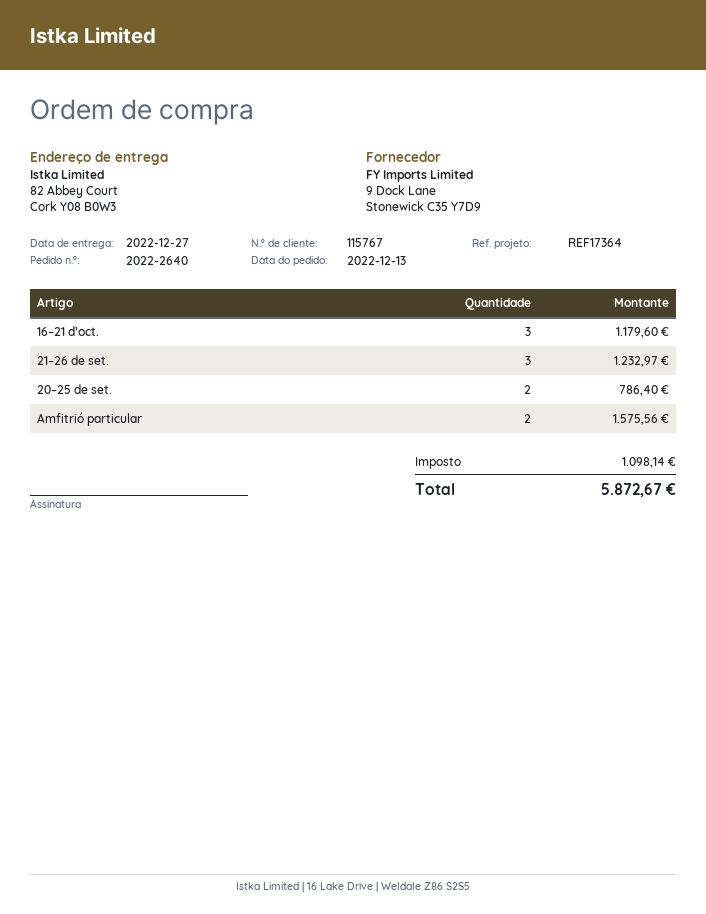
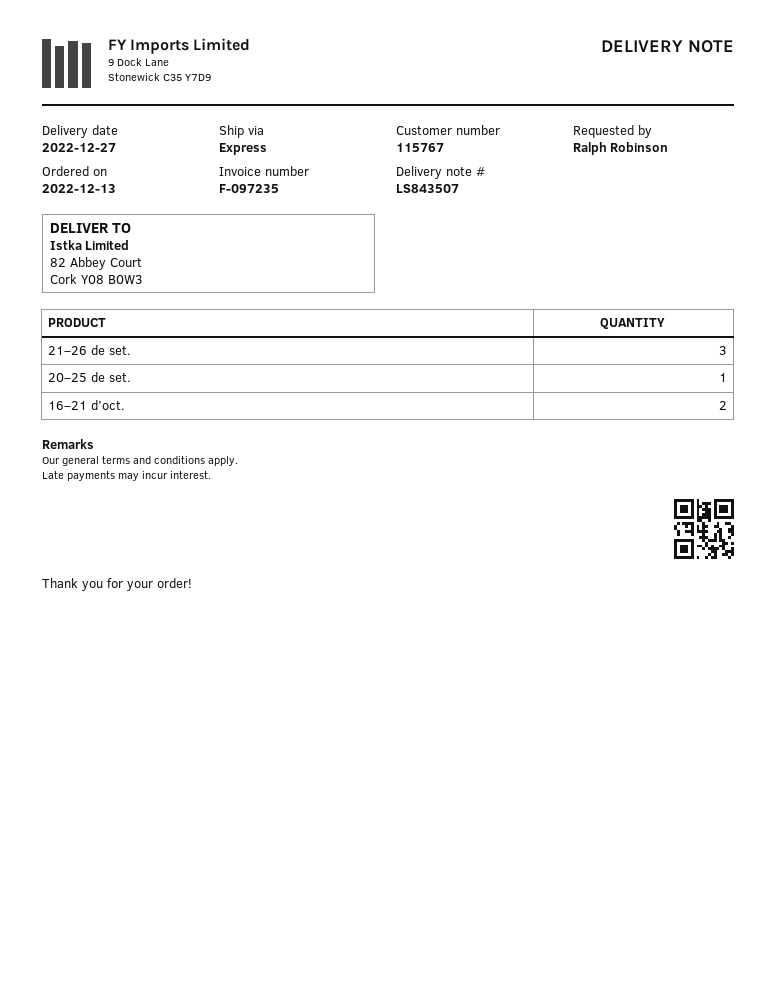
16–21 d’oct.: 3 -> 2
20–25 de set.: 2 -> 1
Amfitrió particular: 2 -> none

